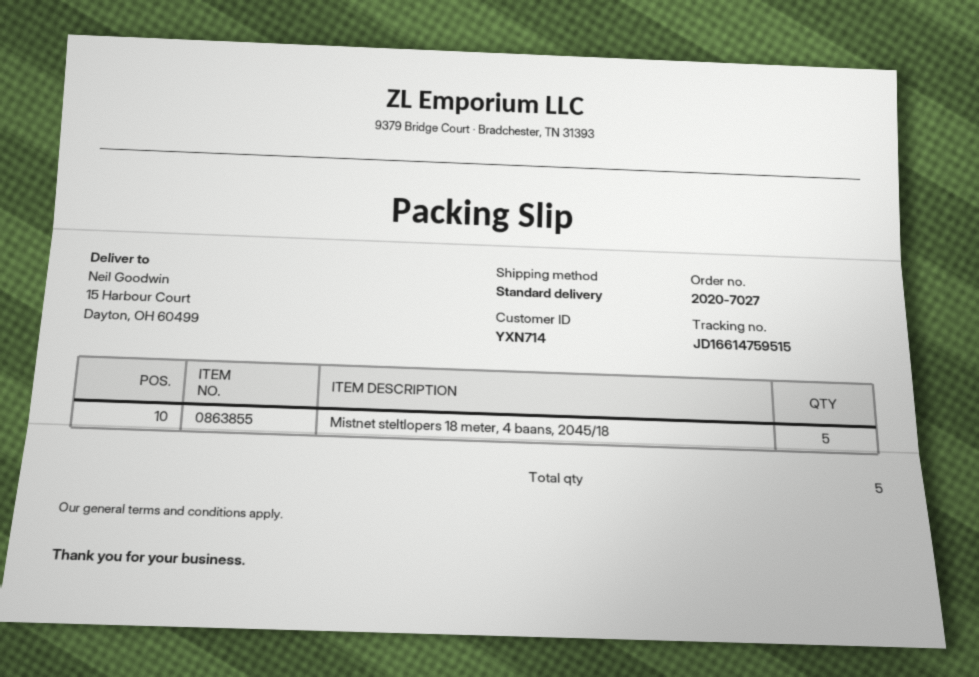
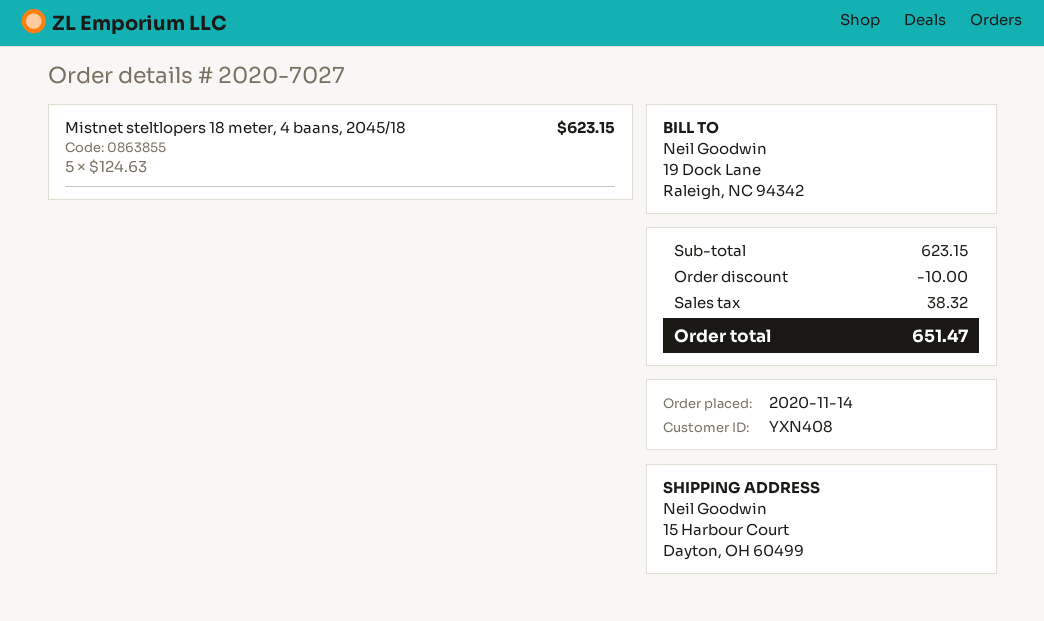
customer number: YXN714 -> YXN408

